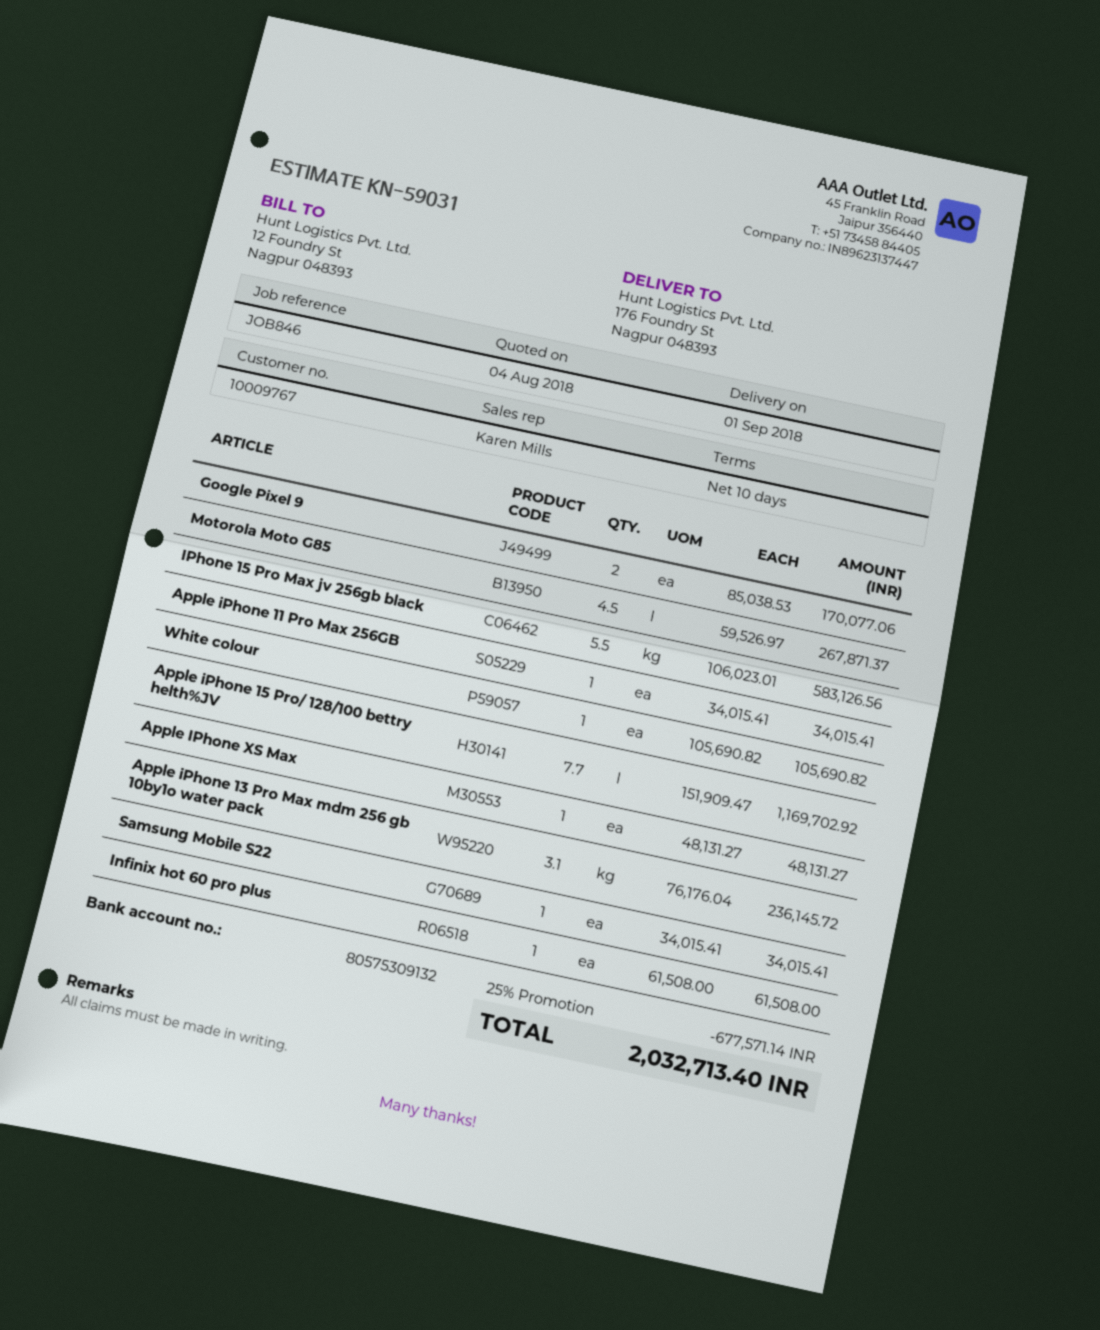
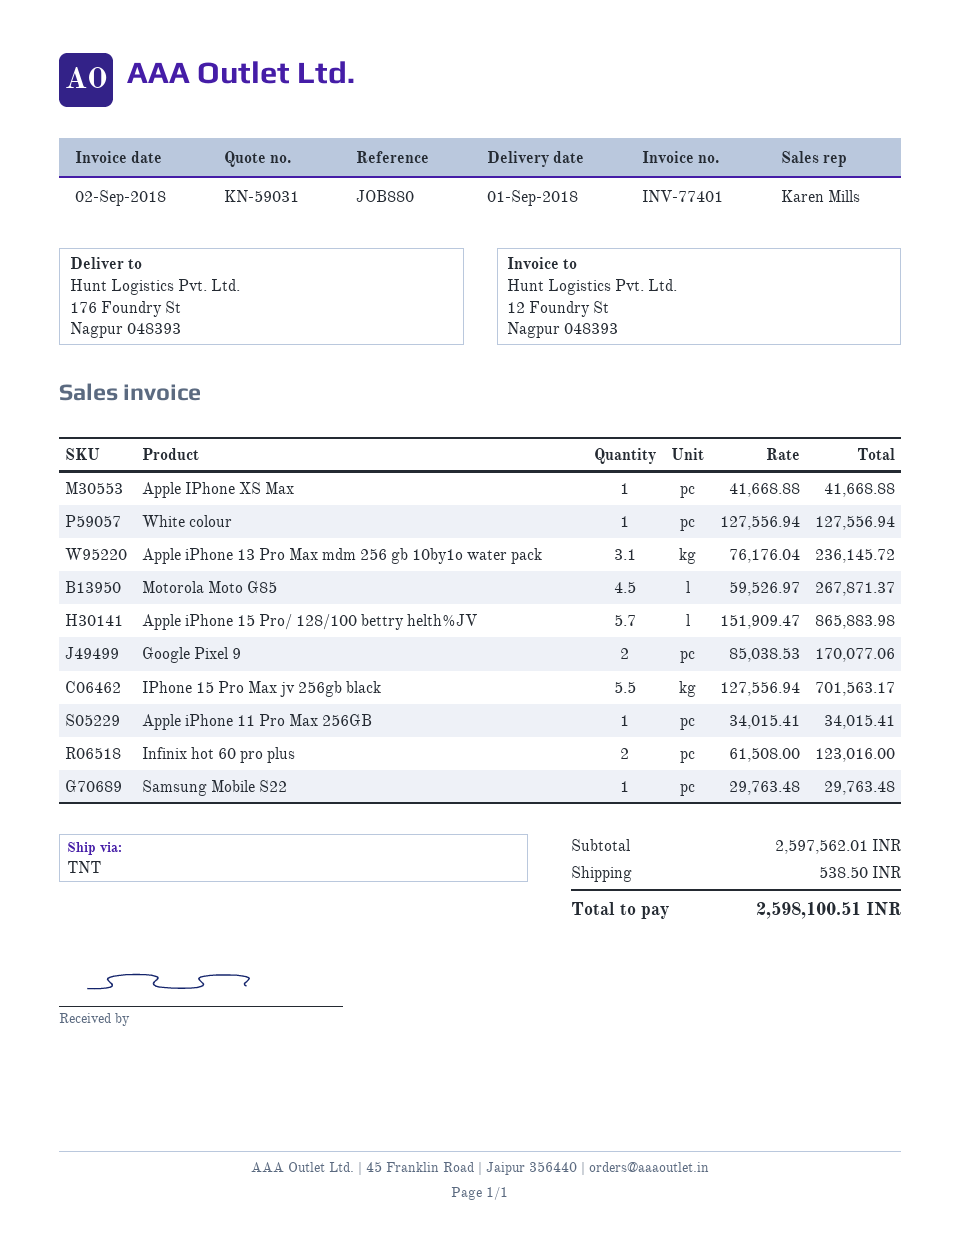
reference: JOB846 -> JOB880
IPhone 15 Pro Max jv 256gb black: 5.5 x 106023.01 = 583126.56 -> 5.5 x 127556.94 = 701563.17
White colour: 1 x 105690.82 = 105690.82 -> 1 x 127556.94 = 127556.94
Apple iPhone 15 Pro/ 128/100 bettry helth%JV: 7.7 x 151909.47 = 1169702.92 -> 5.7 x 151909.47 = 865883.98
Apple IPhone XS Max: 1 x 48131.27 = 48131.27 -> 1 x 41668.88 = 41668.88
Samsung Mobile S22: 1 x 34015.41 = 34015.41 -> 1 x 29763.48 = 29763.48
Infinix hot 60 pro plus: 1 x 61508.00 = 61508.00 -> 2 x 61508.00 = 123016.00
discount: 25% = 677571.14 -> none
shipping: none -> 538.50
total: 2032713.40 -> 2598100.51

